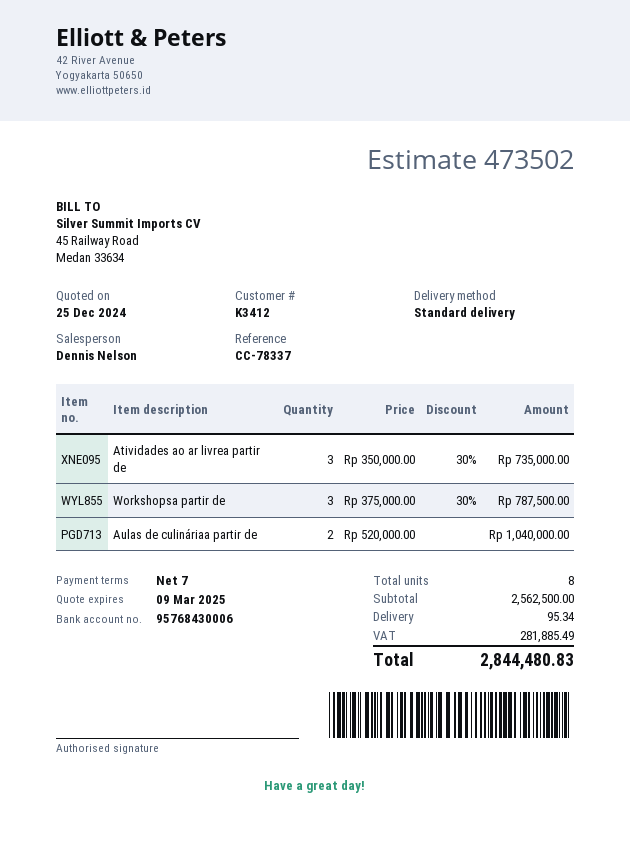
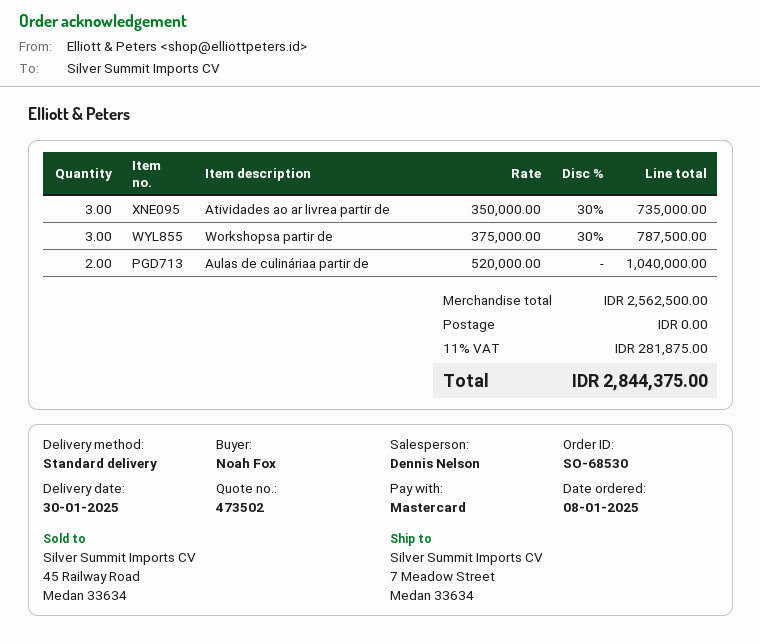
shipping: 95.34 -> 0.00
tax: 281885.49 -> 281875.00
total: 2844480.83 -> 2844375.00

